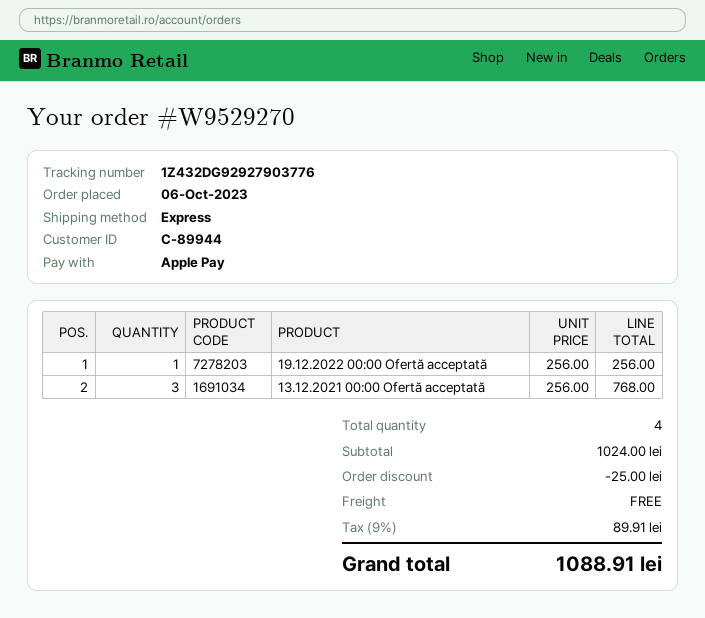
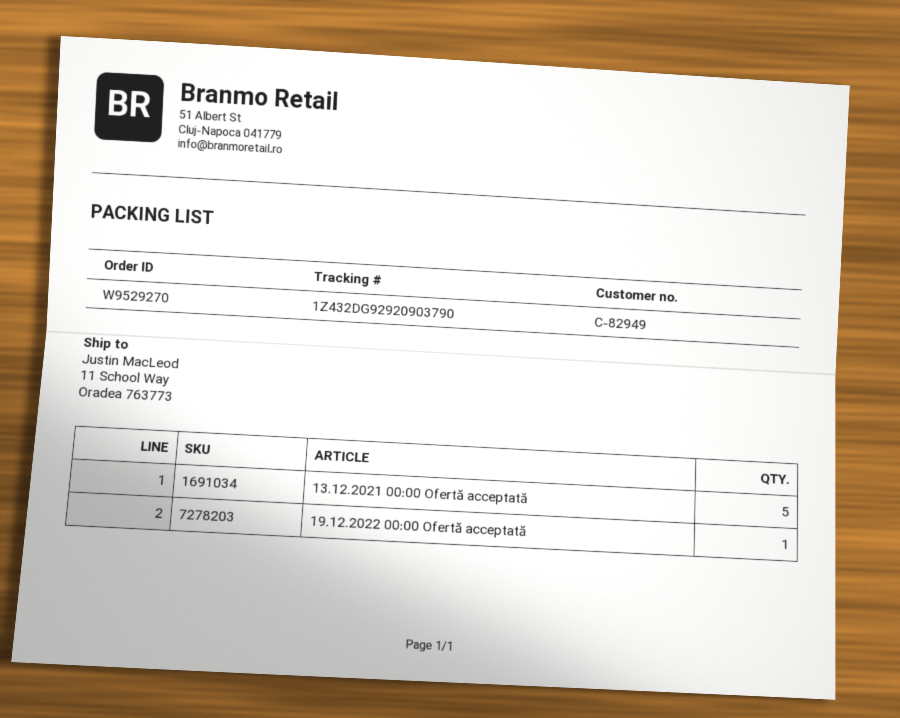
customer number: C-89944 -> C-82949
tracking number: 1Z432DG92927903776 -> 1Z432DG92920903790
13.12.2021 00:00 Ofertă acceptată: 3 -> 5

